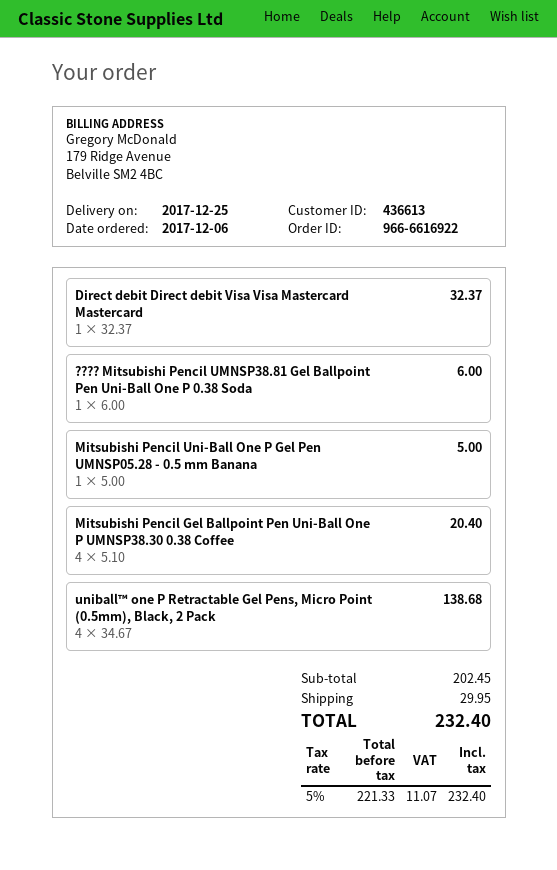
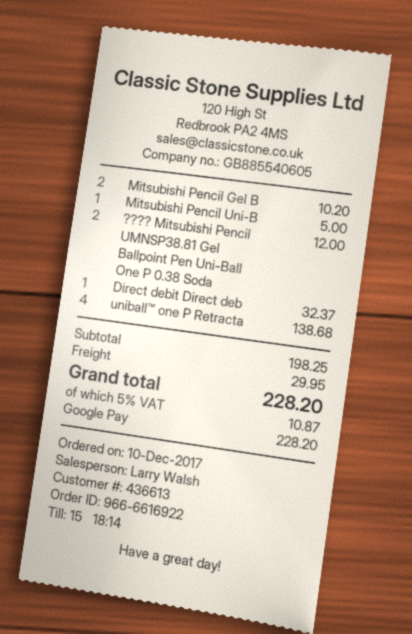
order date: 2017-12-06 -> 2017-12-10
???? Mitsubishi Pencil UMNSP38.81 Gel Ballpoint Pen Uni-Ball One P 0.38 Soda: 1 for 6.00 -> 2 for 12.00
Mitsubishi Pencil Gel Ballpoint Pen Uni‑Ball One P UMNSP38.30 0.38 Coffee: 4 for 20.40 -> 2 for 10.20
subtotal: 202.45 -> 198.25
tax: 5% = 11.07 -> 5% = 10.87
total: 232.40 -> 228.20

